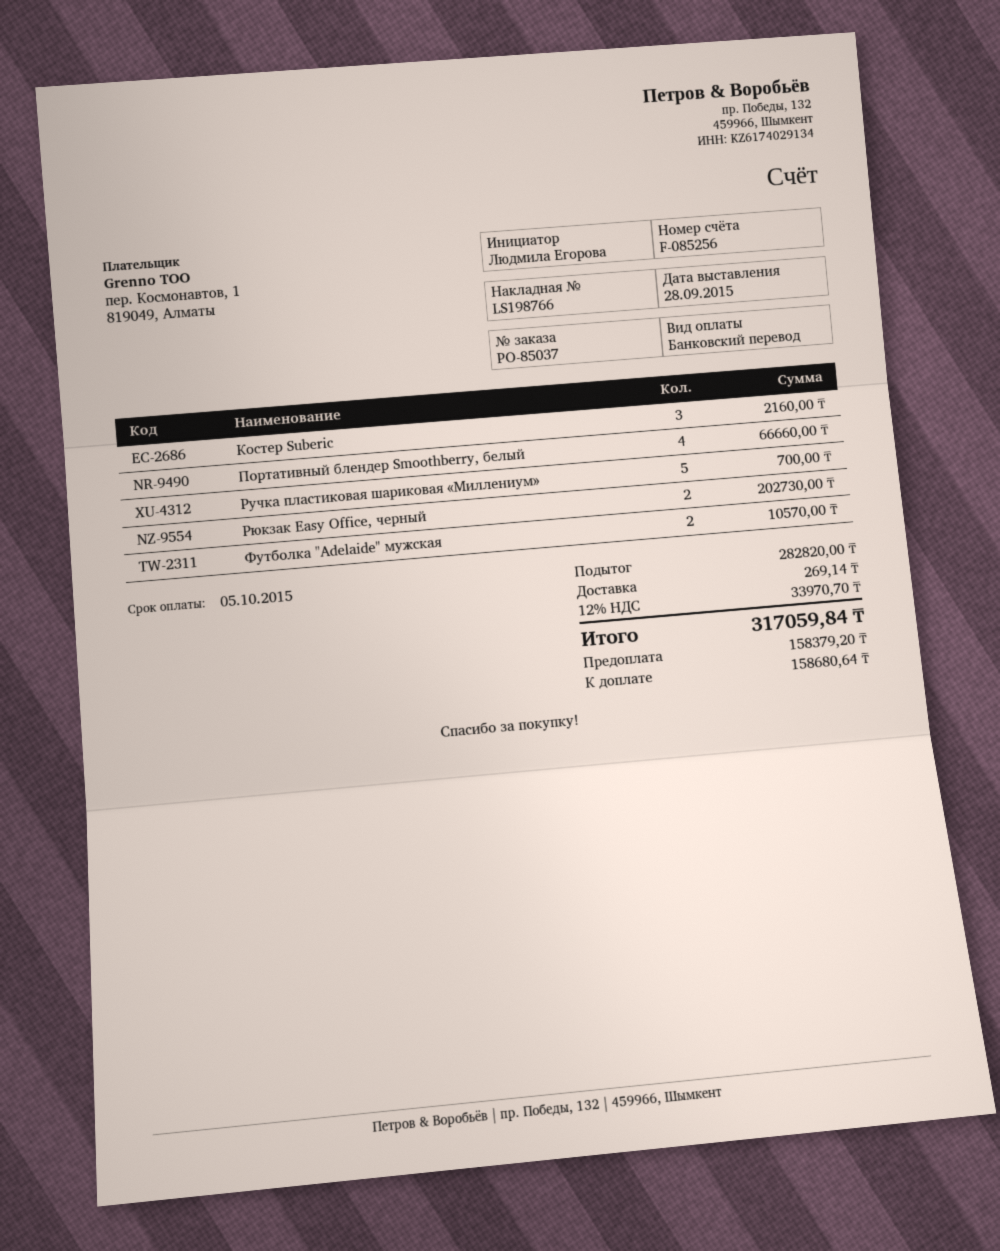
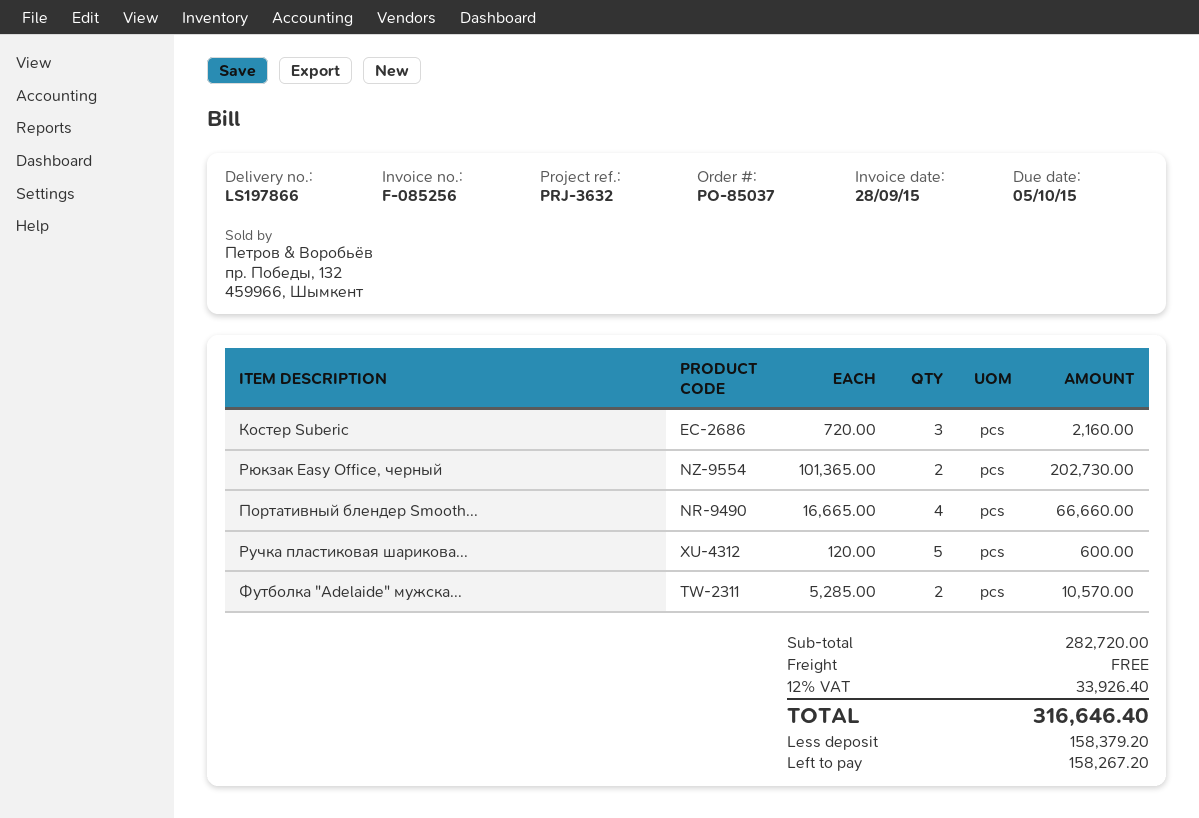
delivery note number: LS198766 -> LS197866
Ручка пластиковая шариковая «Миллениум»: 5 for 700.00 -> 5 for 600.00
subtotal: 282820.00 -> 282720.00
shipping: 269.14 -> 0.00
tax: 12% = 33970.70 -> 12% = 33926.40
total: 317059.84 -> 316646.40
balance: 158680.64 -> 158267.20

